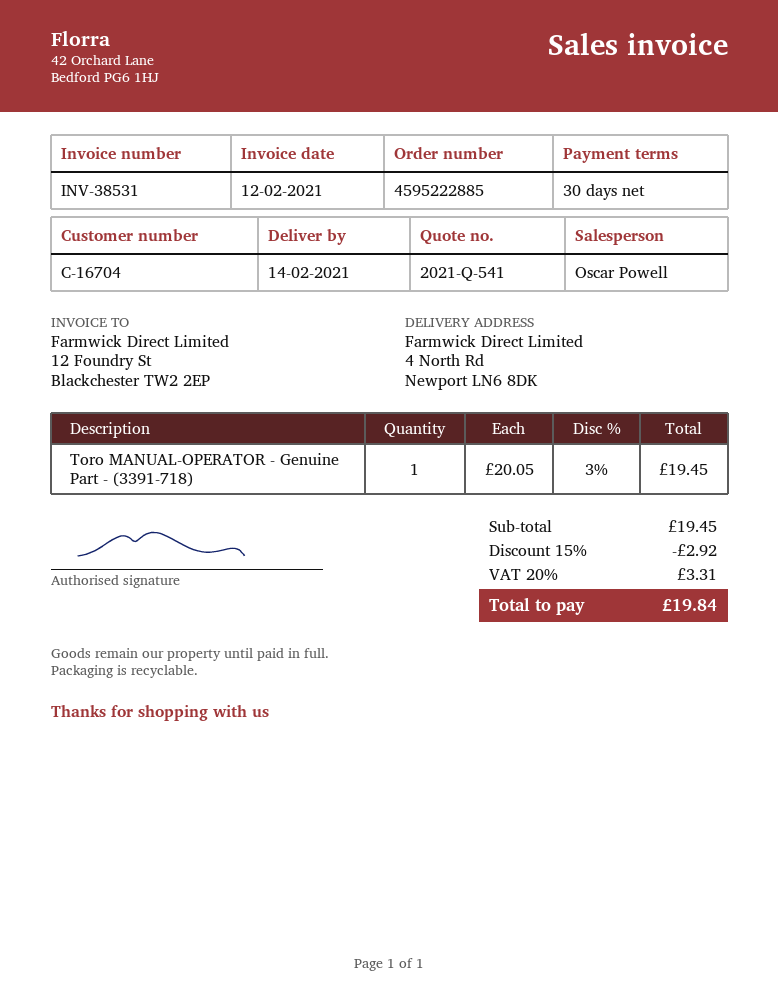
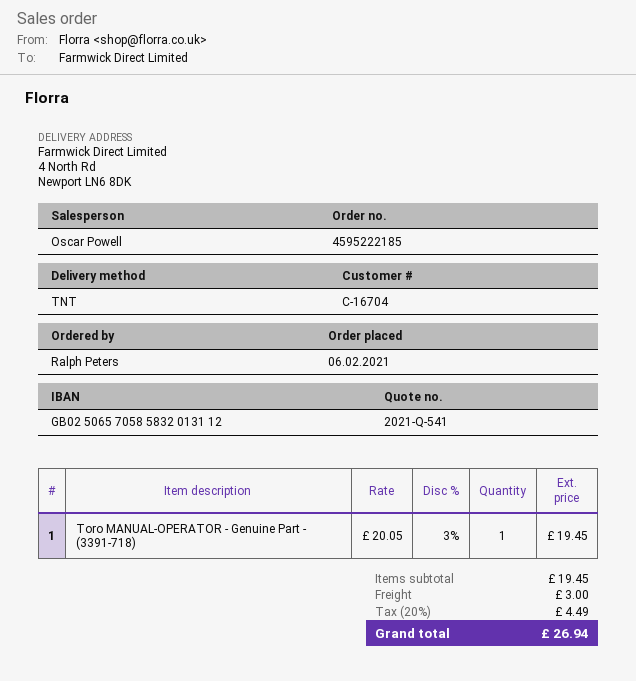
order number: 4595222885 -> 4595222185
discount: 15% = 2.92 -> none
shipping: none -> 3.00
tax: 20% = 3.31 -> 20% = 4.49
total: 19.84 -> 26.94

